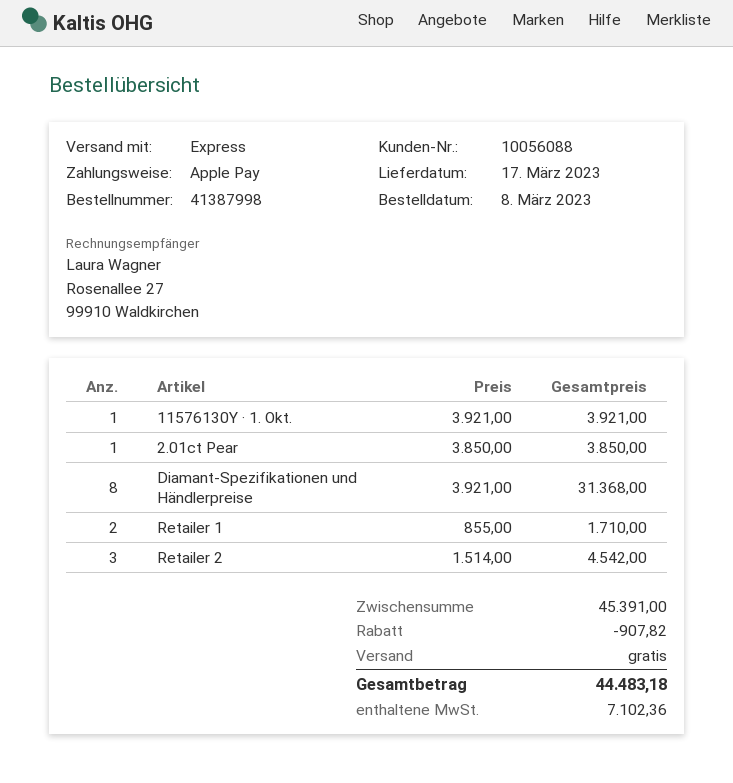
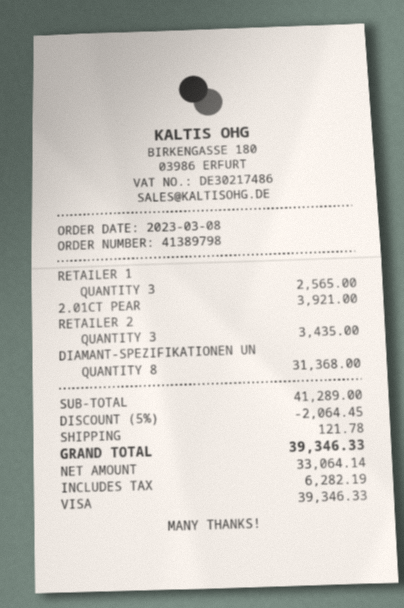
order number: 41387998 -> 41389798
payment method: Apple Pay -> Visa
11576130Y · 1. Okt.: 1 for 3921.00 -> none
2.01ct Pear: 1 for 3850.00 -> 1 for 3921.00
Retailer 1: 2 for 1710.00 -> 3 for 2565.00
Retailer 2: 3 for 4542.00 -> 3 for 3435.00
subtotal: 45391.00 -> 41289.00
discount: 907.82 -> 2064.45
shipping: 0.00 -> 121.78
tax: 7102.36 -> 6282.19
total: 44483.18 -> 39346.33

